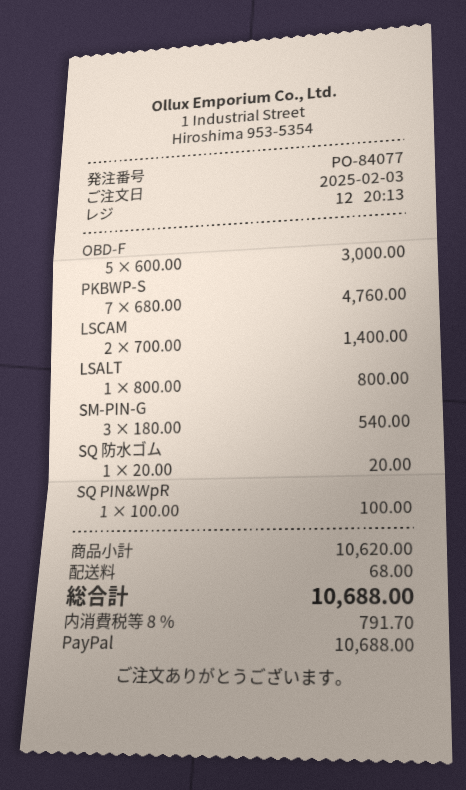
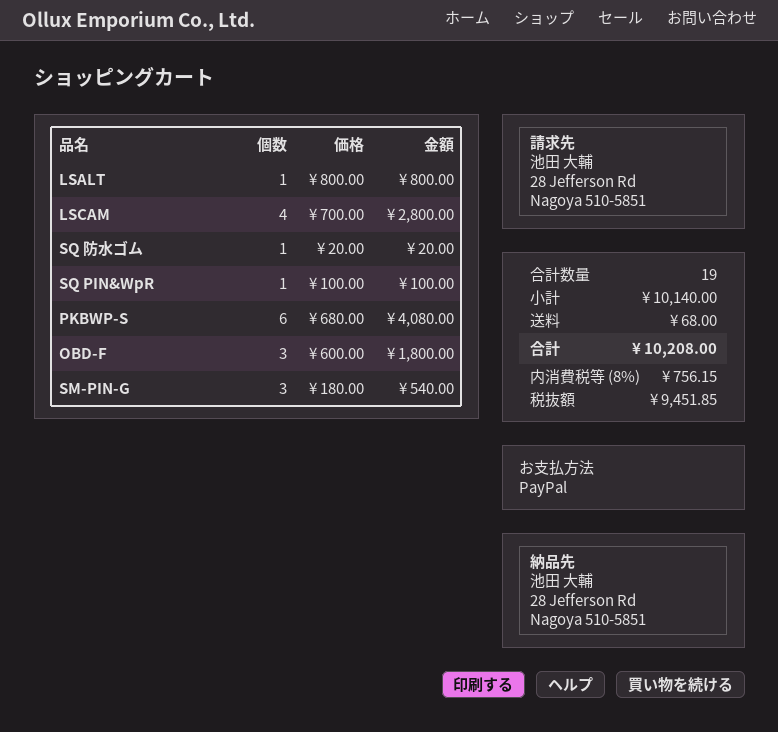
OBD-F: 5 x 600.00 = 3000.00 -> 3 x 600.00 = 1800.00
PKBWP-S: 7 x 680.00 = 4760.00 -> 6 x 680.00 = 4080.00
LSCAM: 2 x 700.00 = 1400.00 -> 4 x 700.00 = 2800.00
subtotal: 10620.00 -> 10140.00
tax: 8% = 791.70 -> 8% = 756.15
total: 10688.00 -> 10208.00

